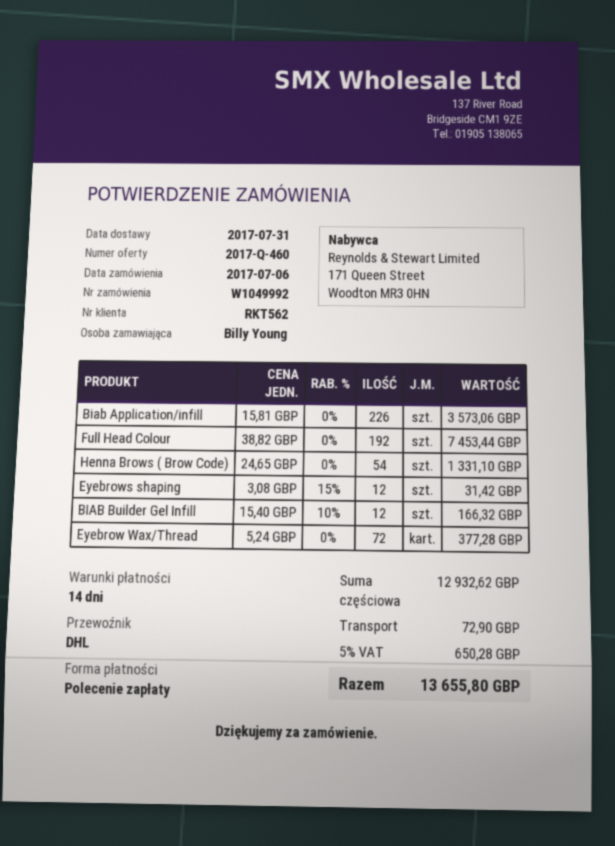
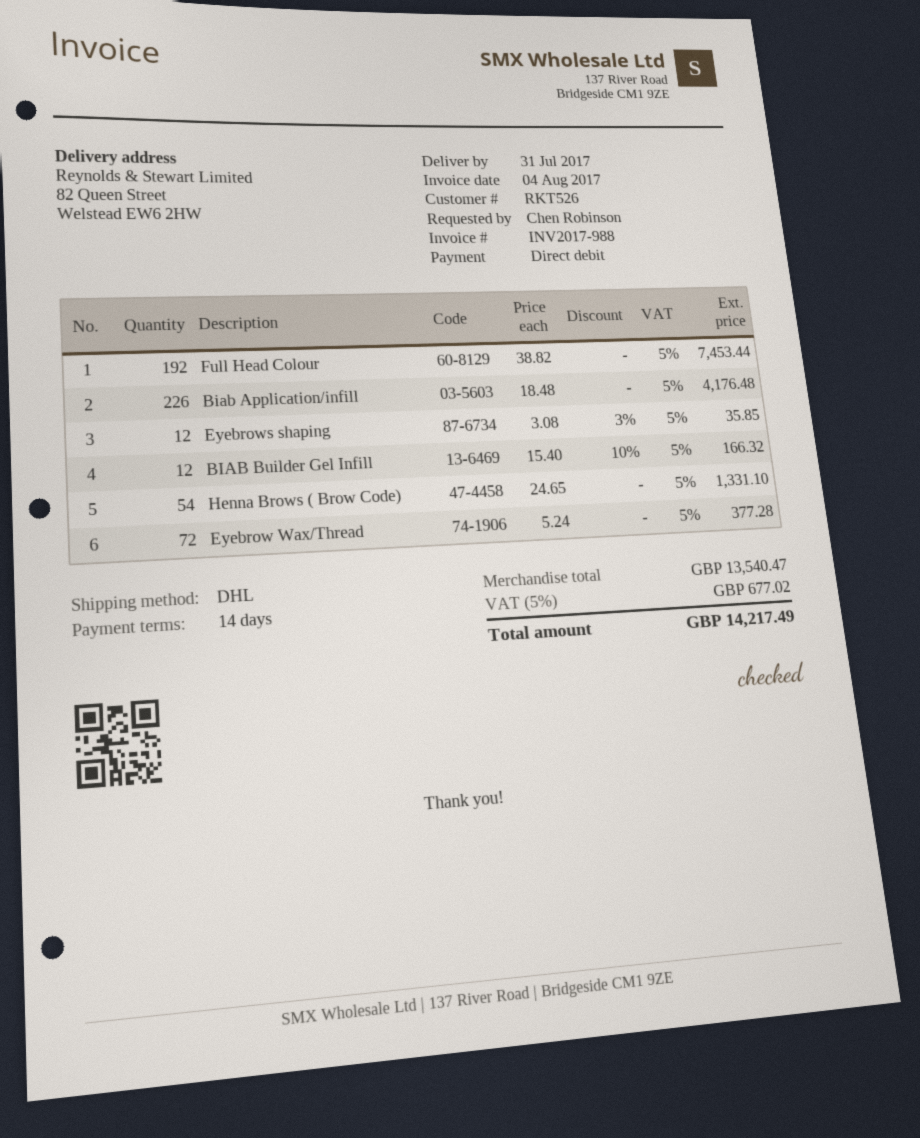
customer number: RKT562 -> RKT526
ordered by: Billy Young -> Chen Robinson
Biab Application/infill: 226 x 15.81 = 3573.06 -> 226 x 18.48 = 4176.48
Eyebrows shaping: 12 x 3.08 - 15% = 31.42 -> 12 x 3.08 - 3% = 35.85
subtotal: 12932.62 -> 13540.47
shipping: 72.90 -> none
tax: 5% = 650.28 -> 5% = 677.02
total: 13655.80 -> 14217.49

